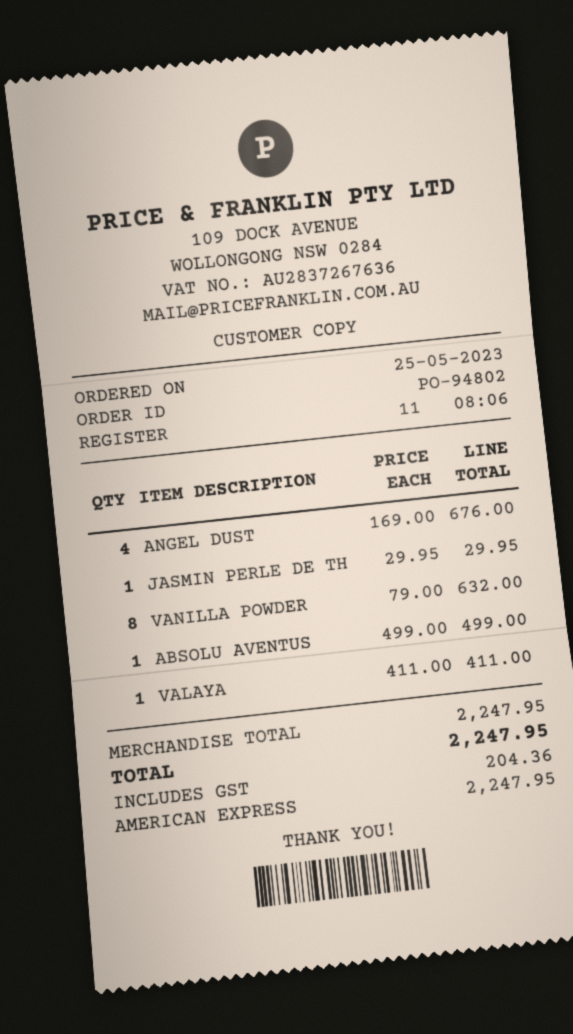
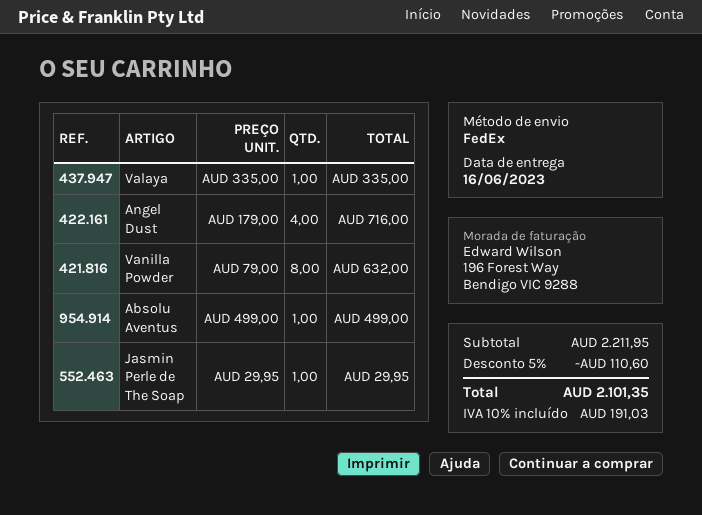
ANGEL DUST: 4 x 169.00 = 676.00 -> 4 x 179.00 = 716.00
VALAYA: 1 x 411.00 = 411.00 -> 1 x 335.00 = 335.00
subtotal: 2247.95 -> 2211.95
discount: none -> 5% = 110.60
tax: 204.36 -> 191.03
total: 2247.95 -> 2101.35

